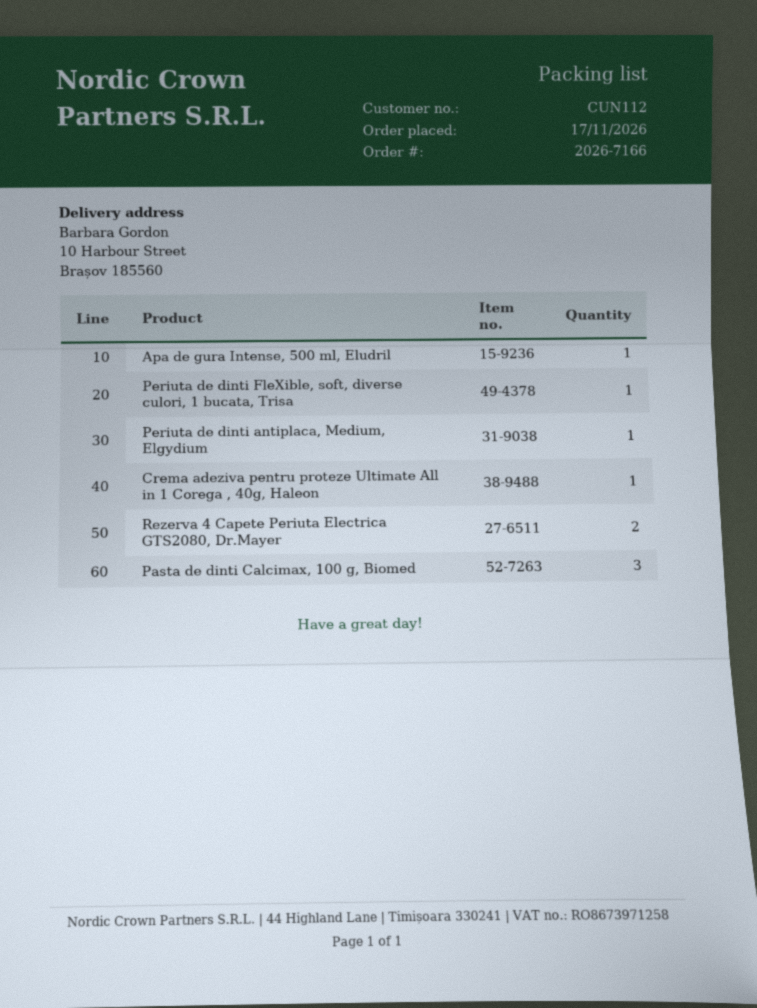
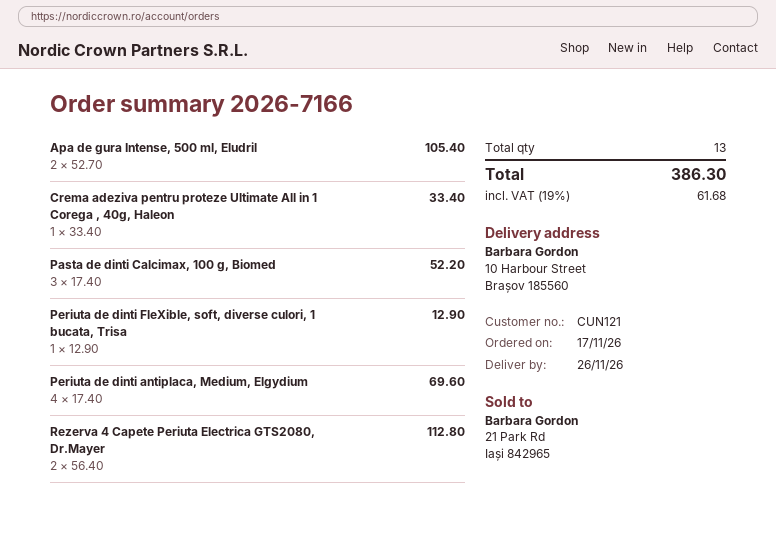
customer number: CUN112 -> CUN121
Apa de gura Intense, 500 ml, Eludril: 1 -> 2
Periuta de dinti antiplaca, Medium, Elgydium: 1 -> 4

